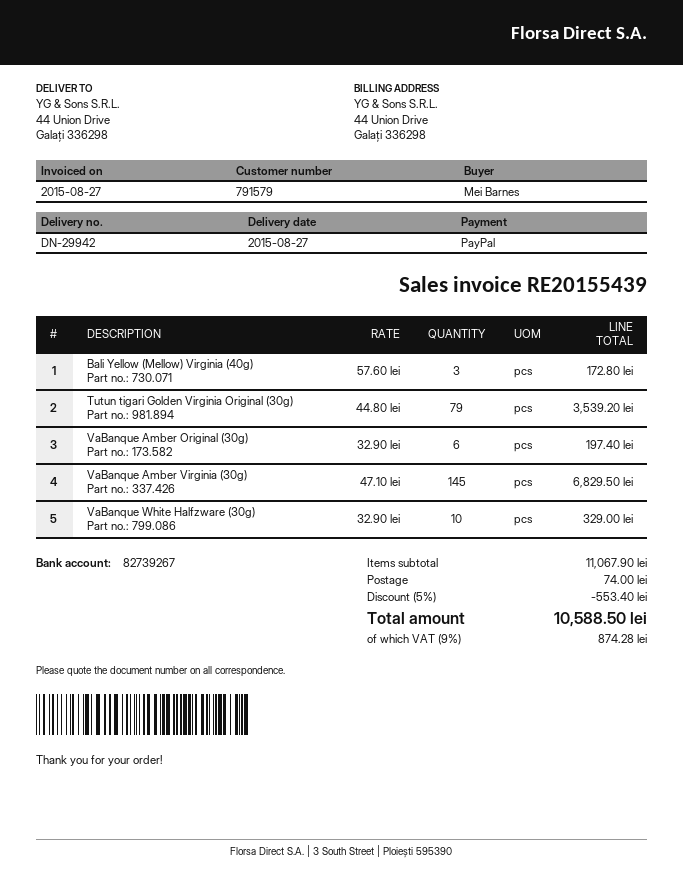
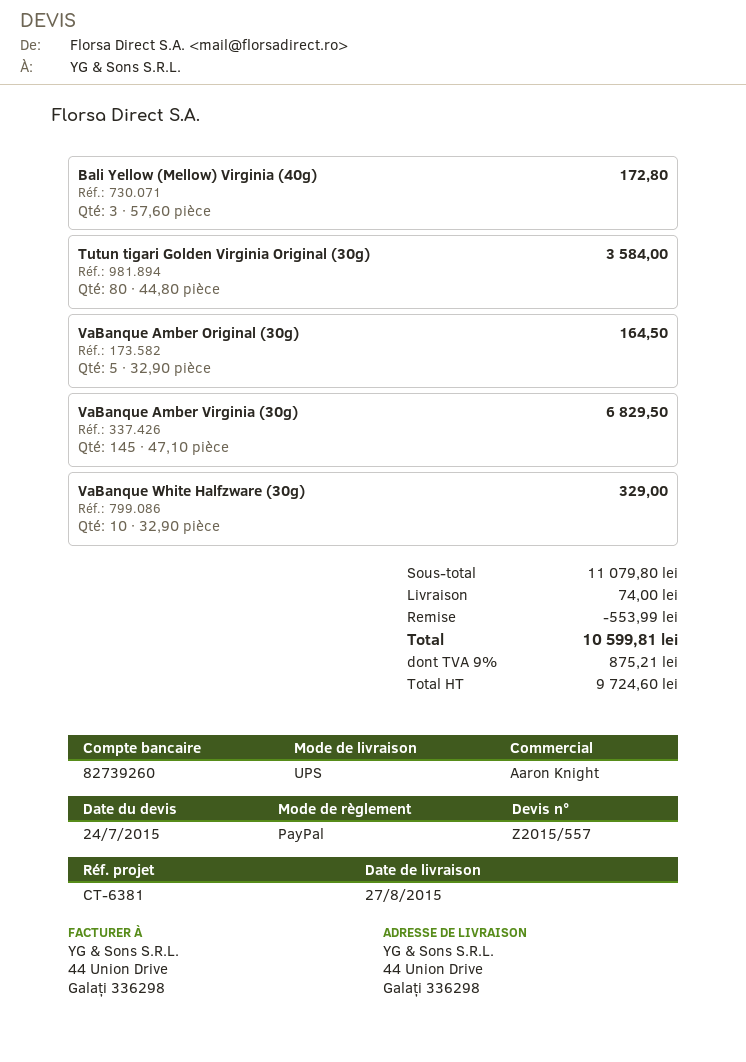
bank account: 82739267 -> 82739260
Tutun tigari Golden Virginia Original (30g): 79 x 44.80 = 3539.20 -> 80 x 44.80 = 3584.00
VaBanque Amber Original (30g): 6 x 32.90 = 197.40 -> 5 x 32.90 = 164.50
subtotal: 11067.90 -> 11079.80
discount: 553.40 -> 553.99
tax: 9% = 874.28 -> 9% = 875.21
total: 10588.50 -> 10599.81

